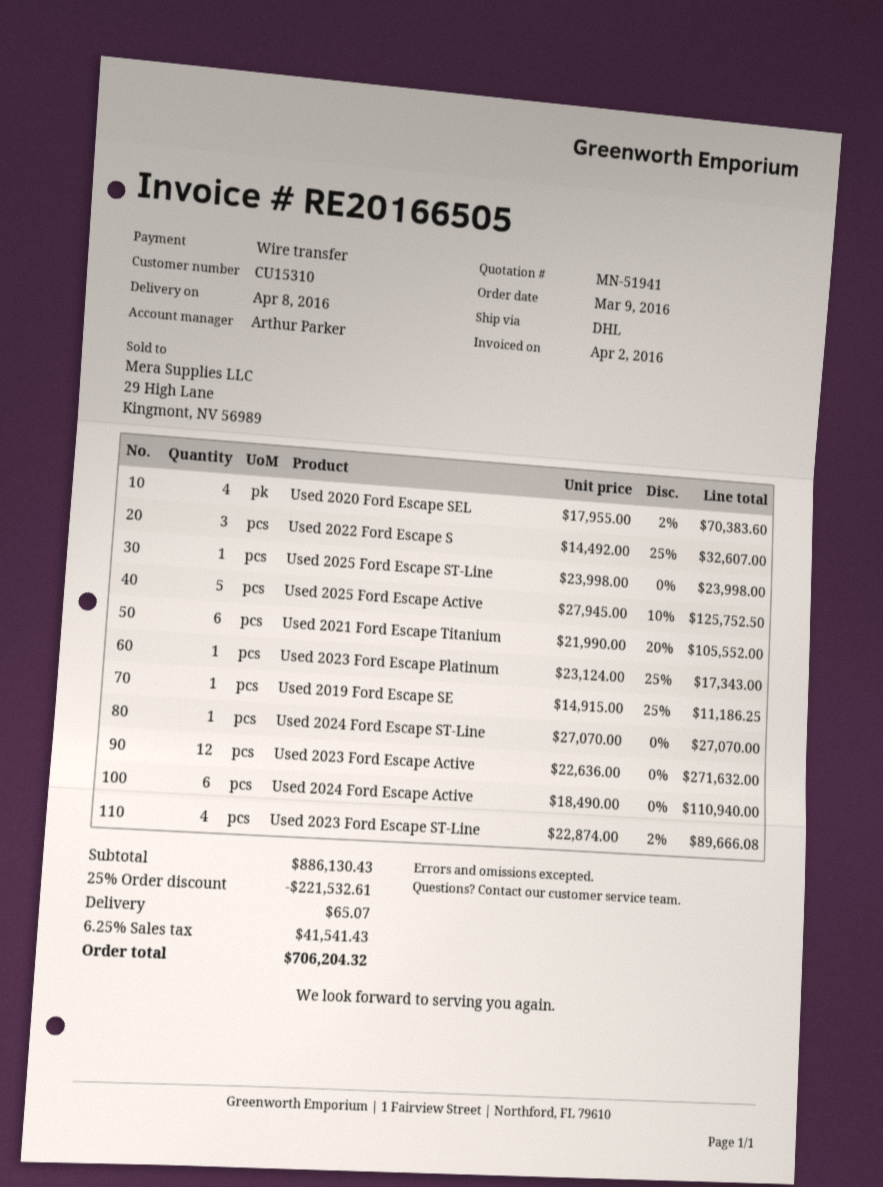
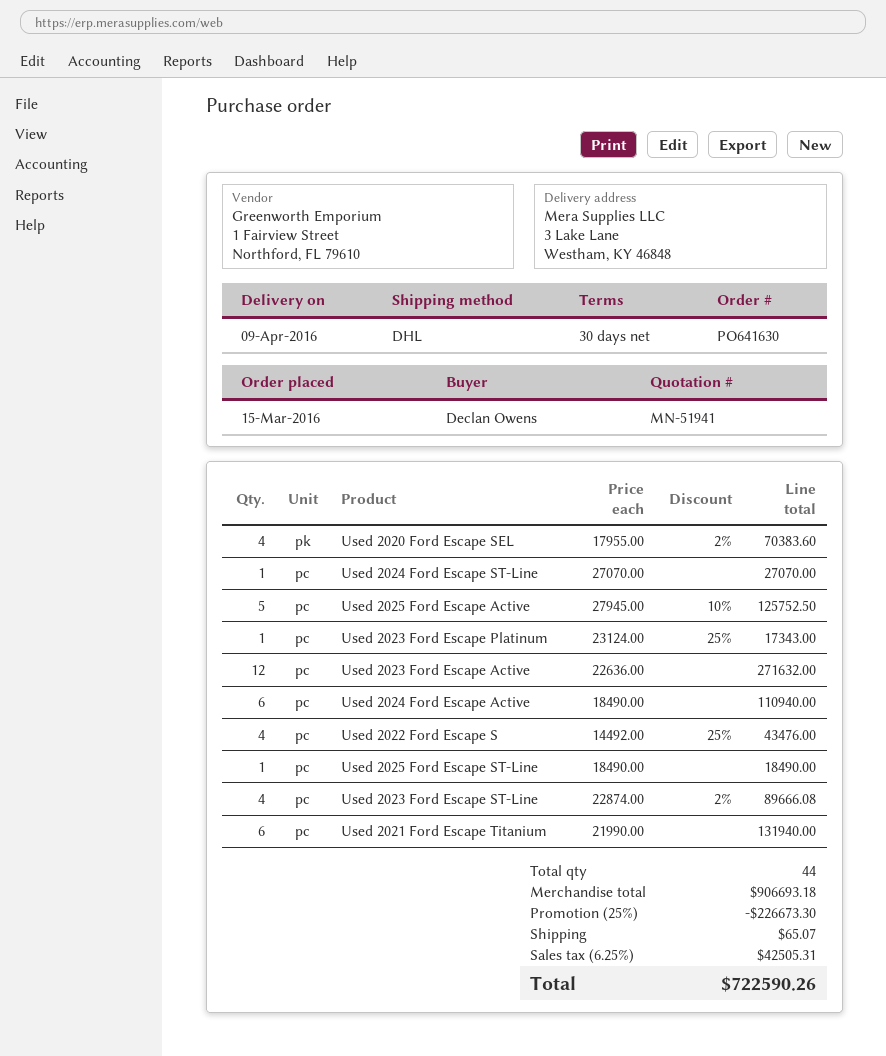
order date: 2016-03-09 -> 2016-03-15
delivery date: 2016-04-08 -> 2016-04-09
Used 2022 Ford Escape S: 3 x 14492.00 - 25% = 32607.00 -> 4 x 14492.00 - 25% = 43476.00
Used 2025 Ford Escape ST-Line: 1 x 23998.00 = 23998.00 -> 1 x 18490.00 = 18490.00
Used 2021 Ford Escape Titanium: 6 x 21990.00 - 20% = 105552.00 -> 6 x 21990.00 = 131940.00
Used 2019 Ford Escape SE: 1 x 14915.00 - 25% = 11186.25 -> none
subtotal: 886130.43 -> 906693.18
discount: 25% = 221532.61 -> 25% = 226673.30
tax: 6.25% = 41541.43 -> 6.25% = 42505.31
total: 706204.32 -> 722590.26

